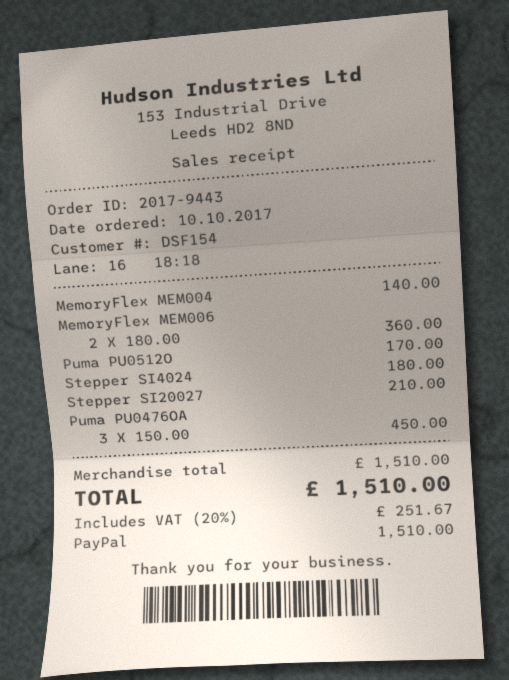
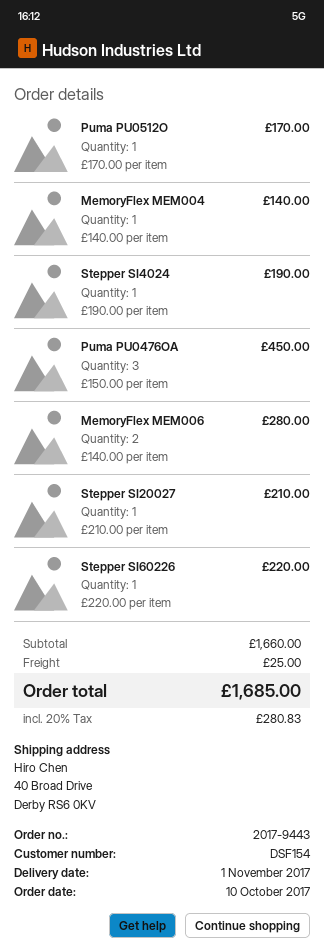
MemoryFlex MEM006: 2 x 180.00 = 360.00 -> 2 x 140.00 = 280.00
Stepper SI4024: 1 x 180.00 = 180.00 -> 1 x 190.00 = 190.00
Stepper SI60226: none -> 1 x 220.00 = 220.00
subtotal: 1510.00 -> 1660.00
shipping: none -> 25.00
tax: 20% = 251.67 -> 20% = 280.83
total: 1510.00 -> 1685.00

